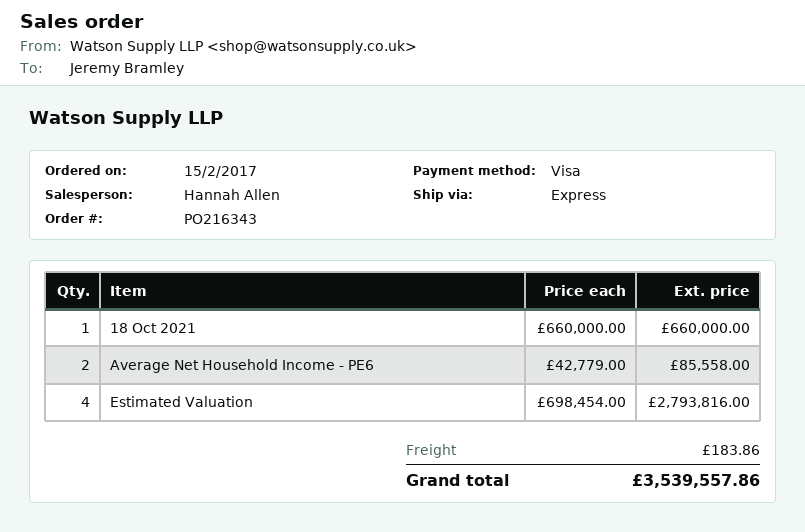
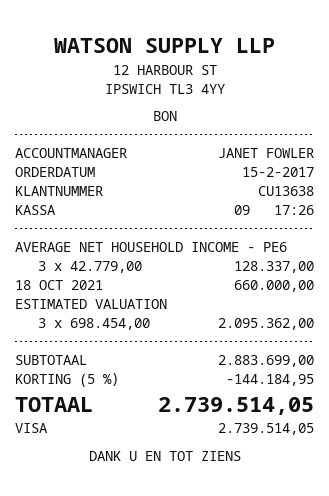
sales rep: Hannah Allen -> JANET FOWLER
Average Net Household Income - PE6: 2 x 42779.00 = 85558.00 -> 3 x 42779.00 = 128337.00
Estimated Valuation: 4 x 698454.00 = 2793816.00 -> 3 x 698454.00 = 2095362.00
discount: none -> 5% = 144184.95
shipping: 183.86 -> none
total: 3539557.86 -> 2739514.05

